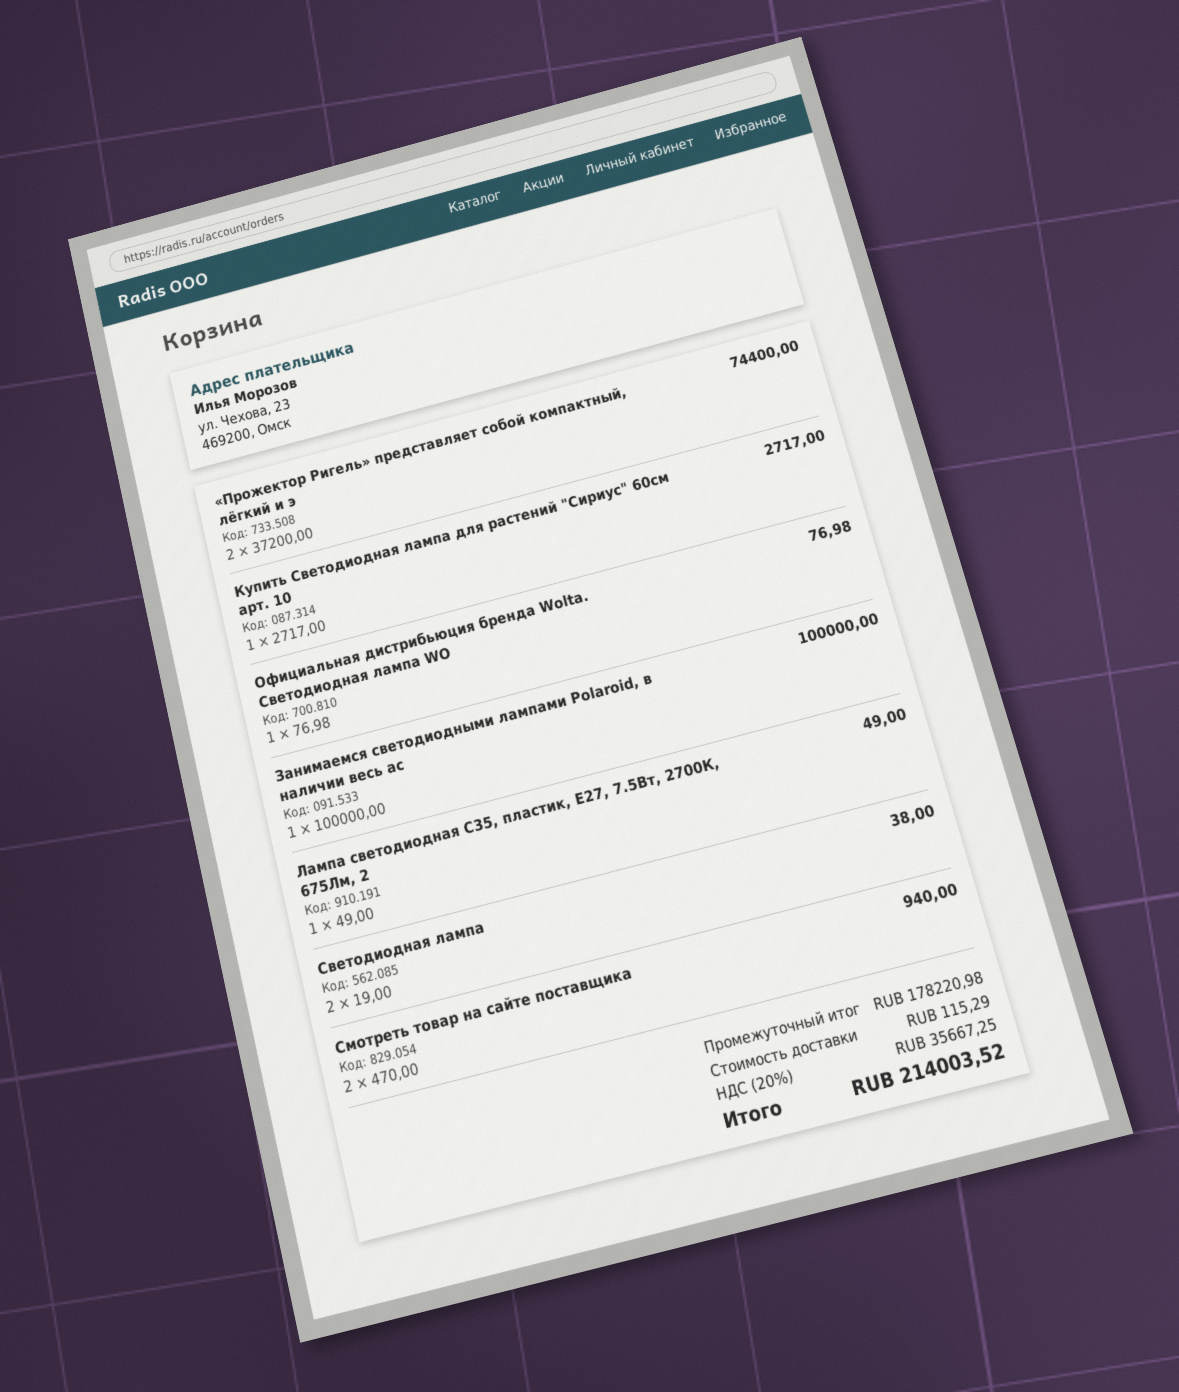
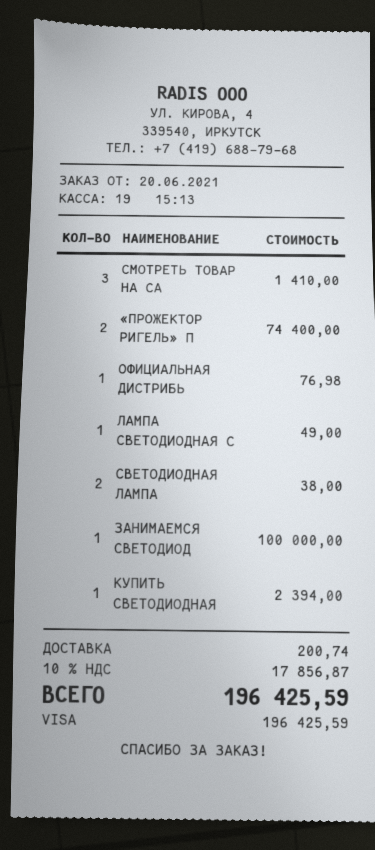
Купить Светодиодная лампа для растений "Сириус" 60см арт. 10: 1 for 2717.00 -> 1 for 2394.00
Смотреть товар на сайте поставщика: 2 for 940.00 -> 3 for 1410.00
shipping: 115.29 -> 200.74
tax: 20% = 35667.25 -> 10% = 17856.87
total: 214003.52 -> 196425.59

